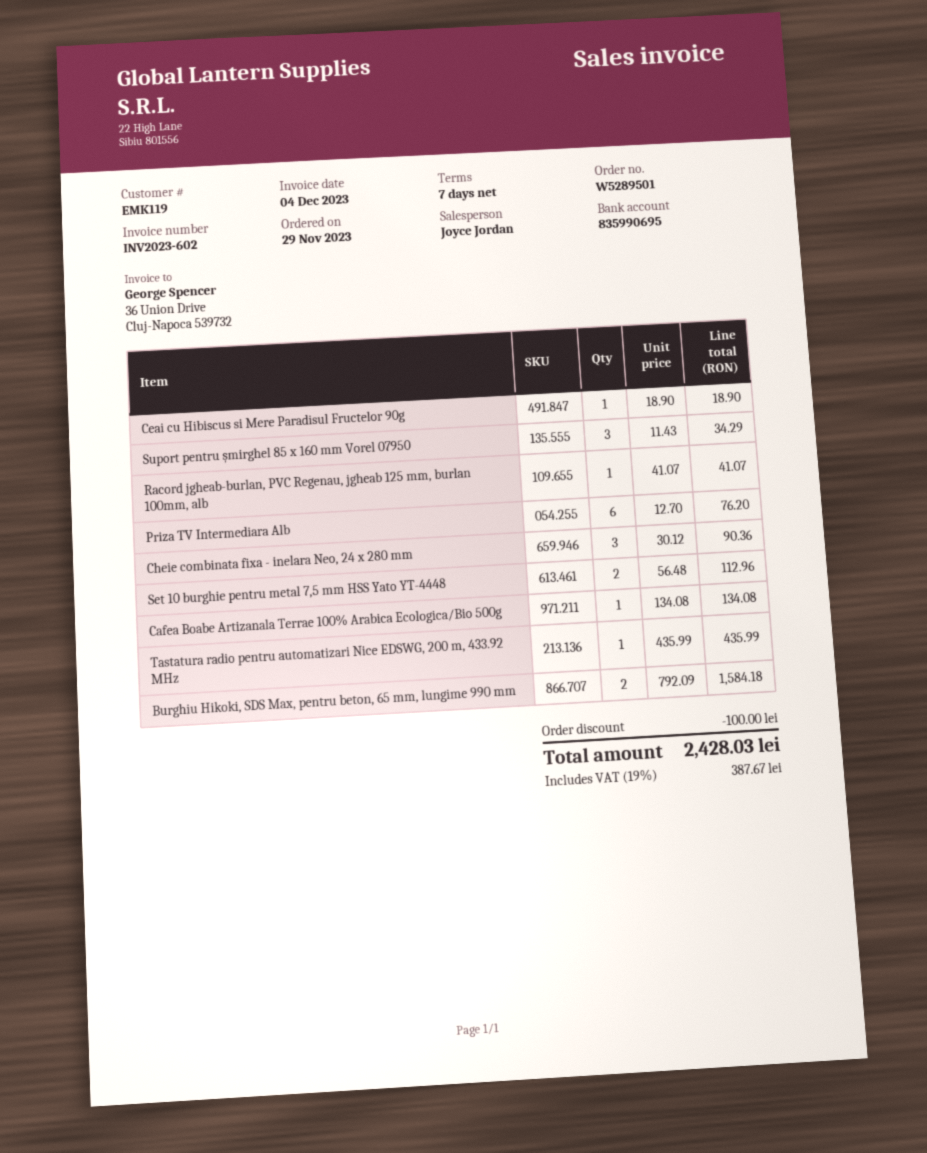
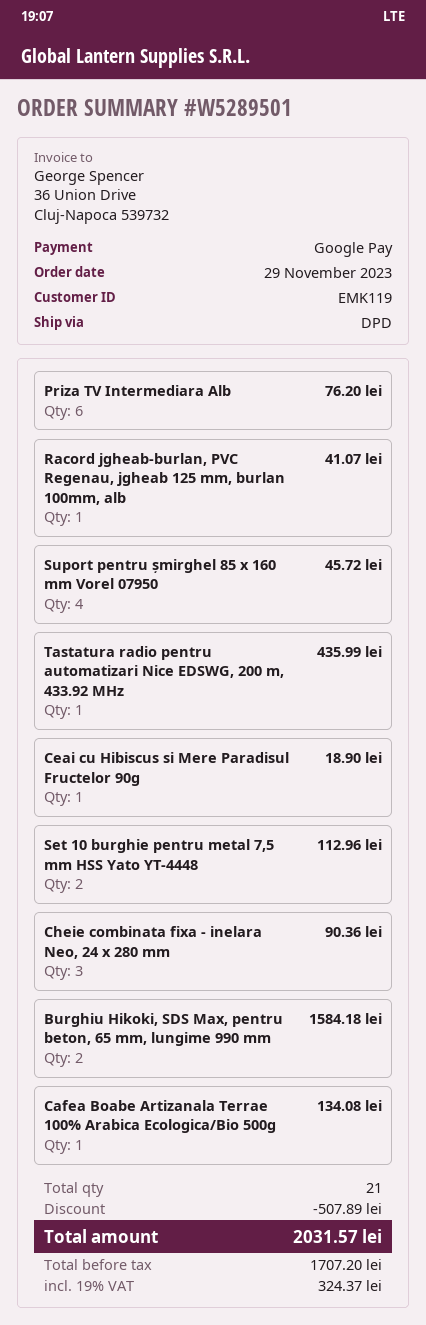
Suport pentru șmirghel 85 x 160 mm Vorel 07950: 3 for 34.29 -> 4 for 45.72
discount: 100.00 -> 507.89
tax: 19% = 387.67 -> 19% = 324.37
total: 2428.03 -> 2031.57

